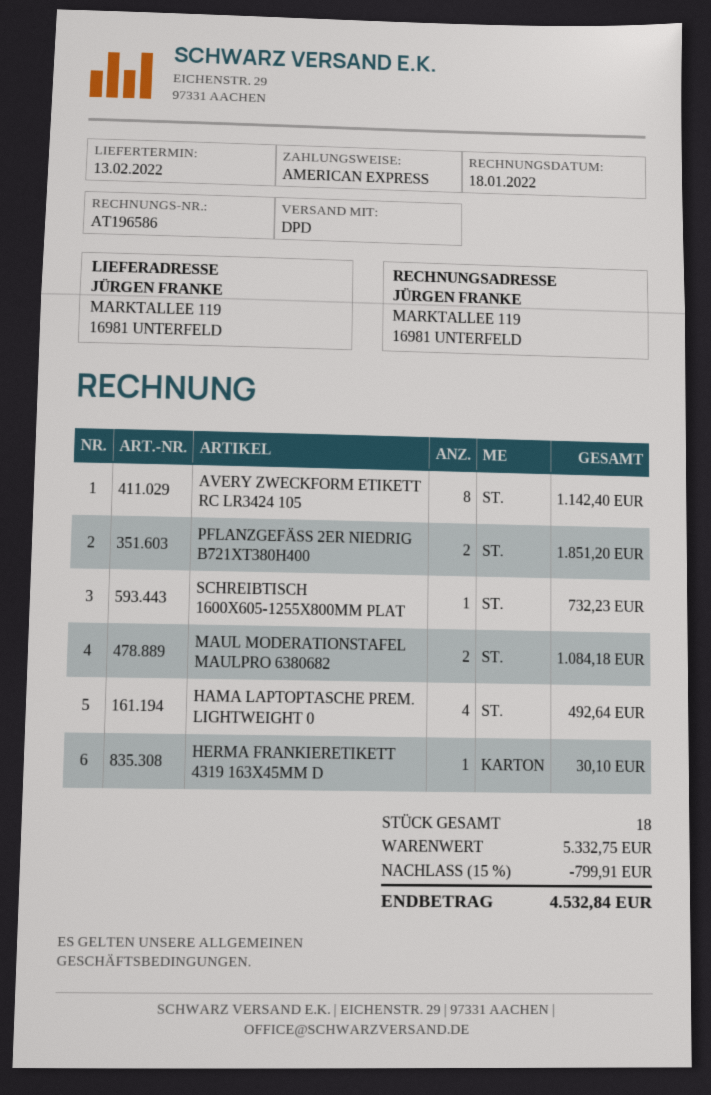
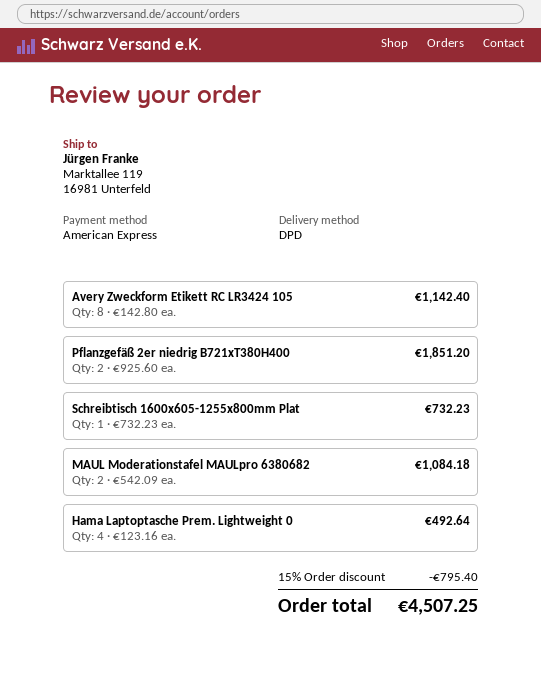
HERMA FRANKIERETIKETT 4319 163X45MM D: 1 for 30.10 -> none
discount: 15% = 799.91 -> 15% = 795.40
total: 4532.84 -> 4507.25

